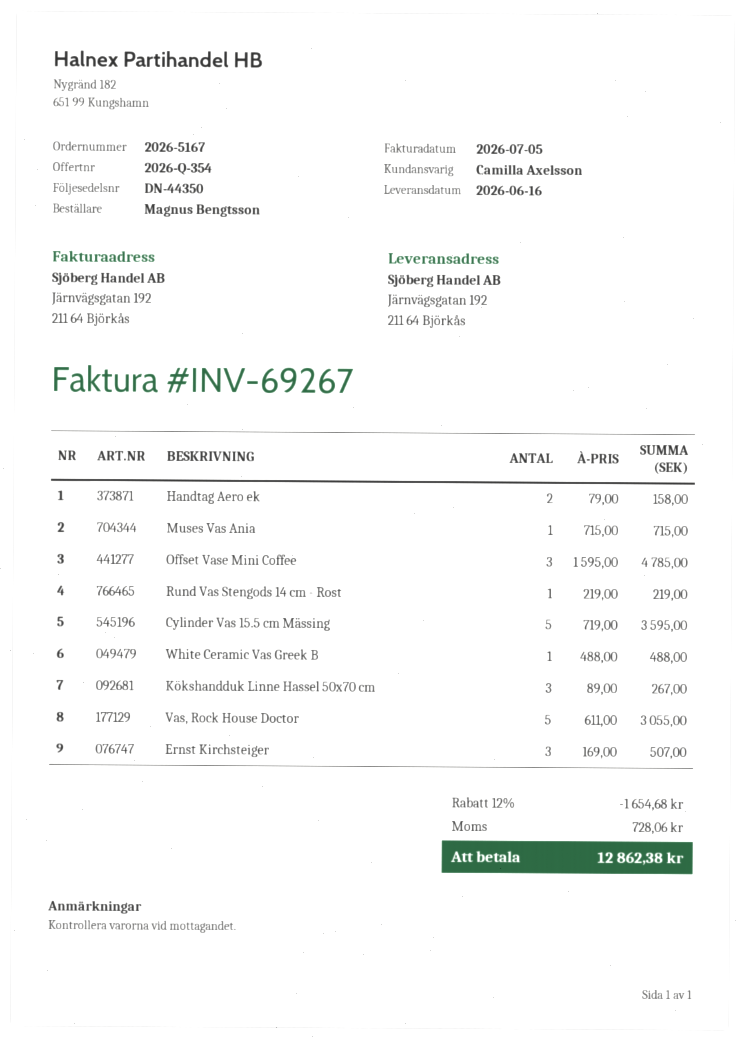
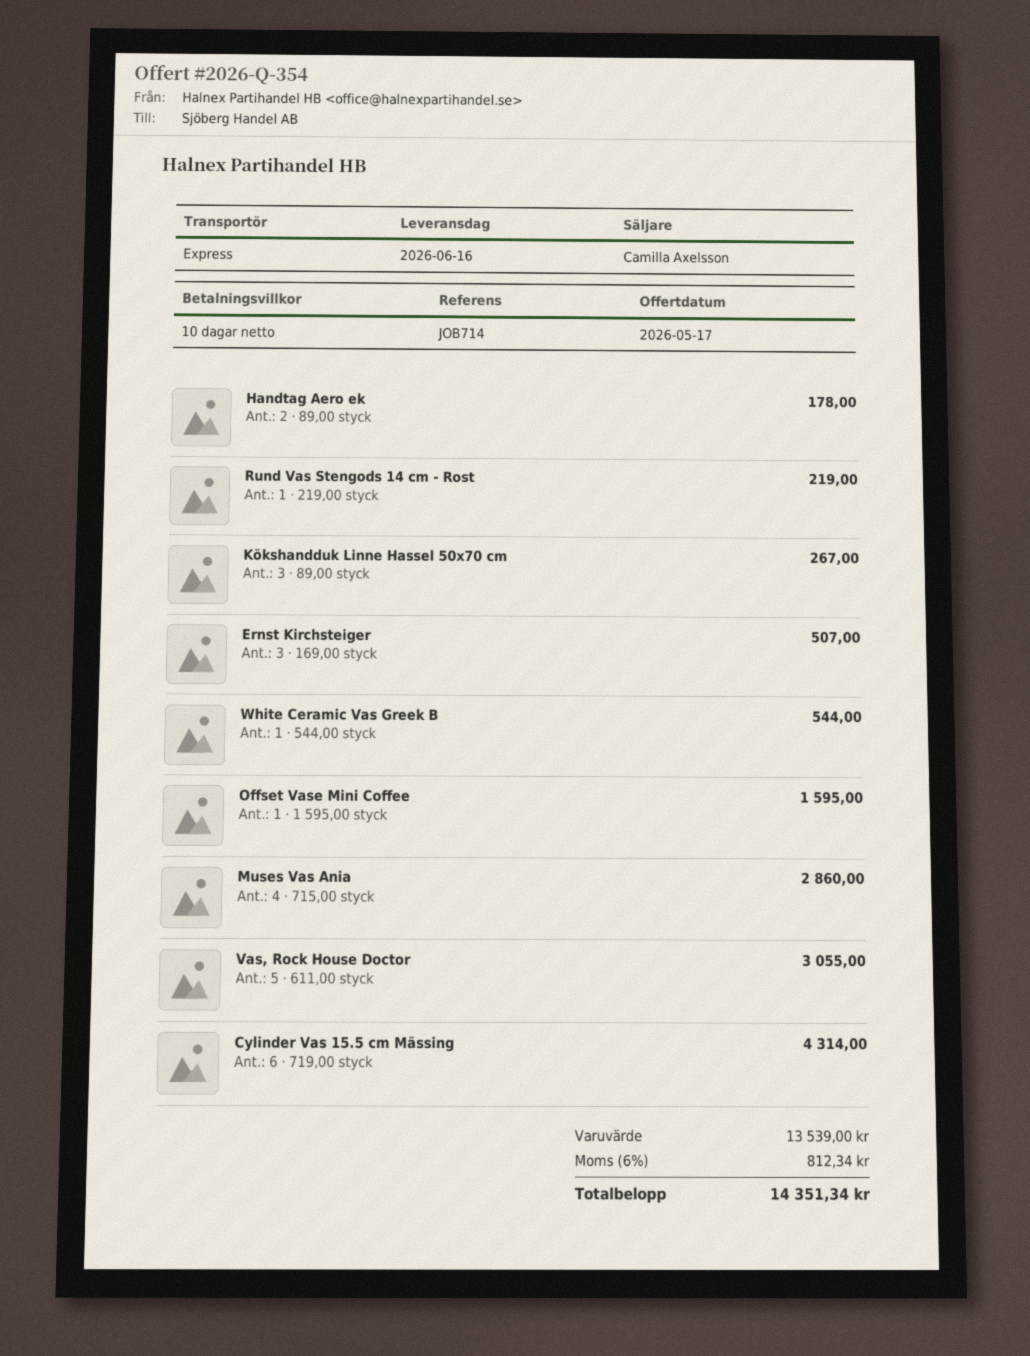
Handtag Aero ek: 2 x 79.00 = 158.00 -> 2 x 89.00 = 178.00
Muses Vas Ania: 1 x 715.00 = 715.00 -> 4 x 715.00 = 2860.00
Offset Vase Mini Coffee: 3 x 1595.00 = 4785.00 -> 1 x 1595.00 = 1595.00
Cylinder Vas 15.5 cm Mässing: 5 x 719.00 = 3595.00 -> 6 x 719.00 = 4314.00
White Ceramic Vas Greek B: 1 x 488.00 = 488.00 -> 1 x 544.00 = 544.00
discount: 12% = 1654.68 -> none
tax: 728.06 -> 812.34
total: 12862.38 -> 14351.34

